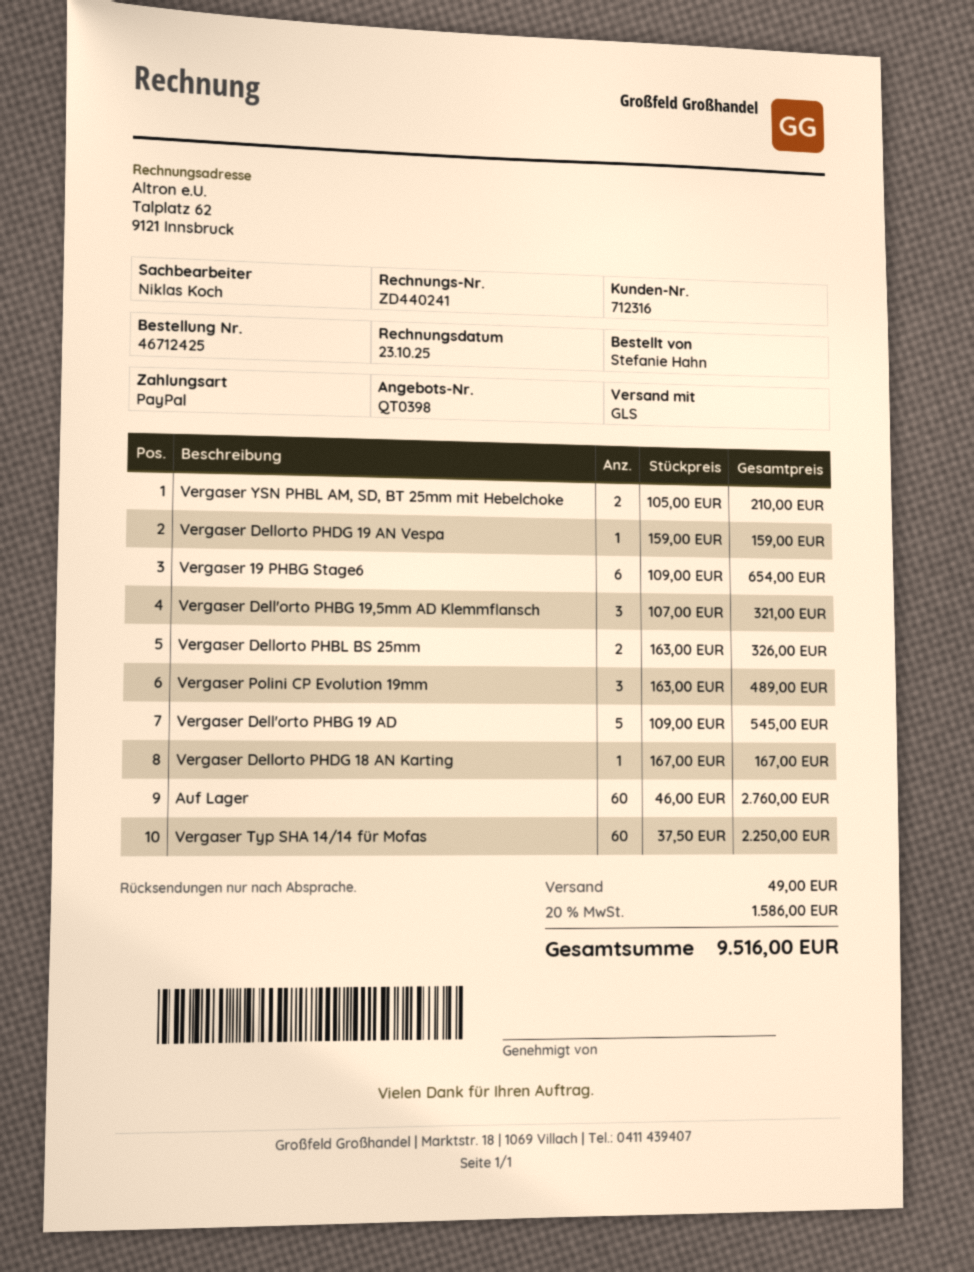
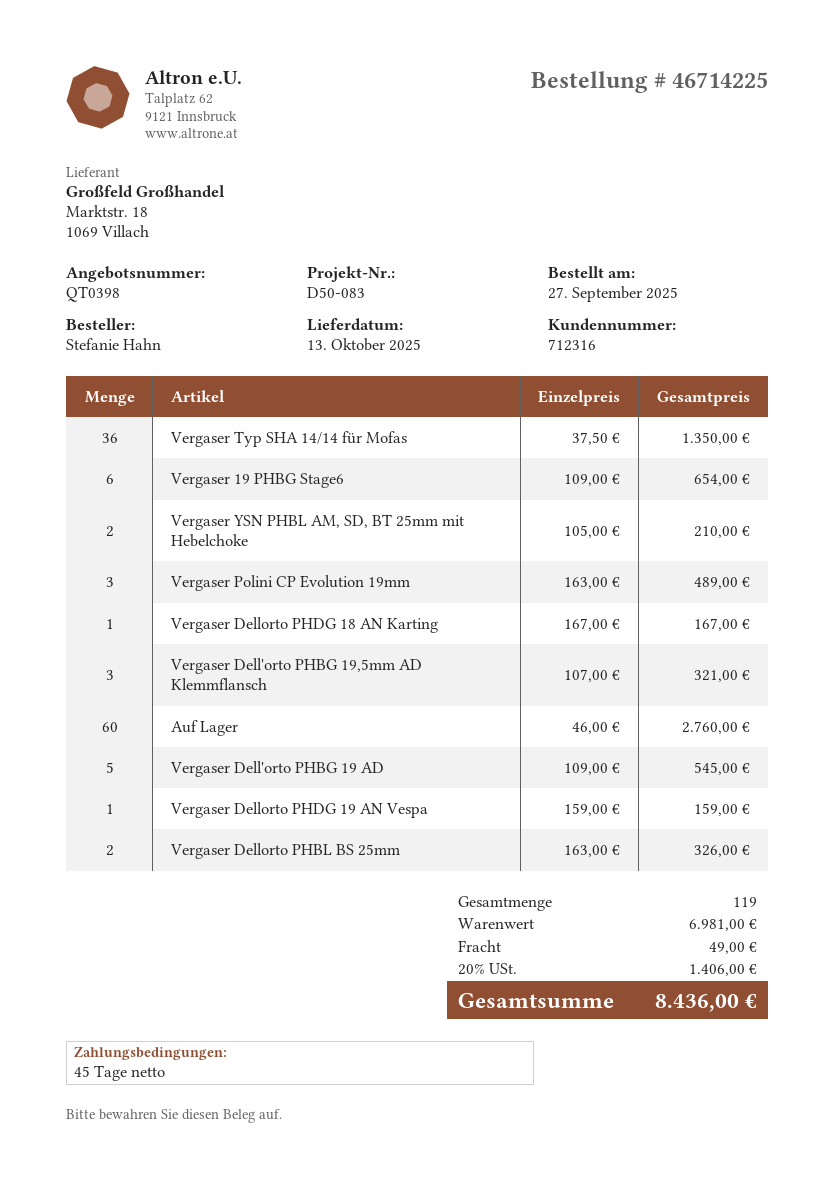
order number: 46712425 -> 46714225
Vergaser Typ SHA 14/14 für Mofas: 60 x 37.50 = 2250.00 -> 36 x 37.50 = 1350.00
tax: 20% = 1586.00 -> 20% = 1406.00
total: 9516.00 -> 8436.00

